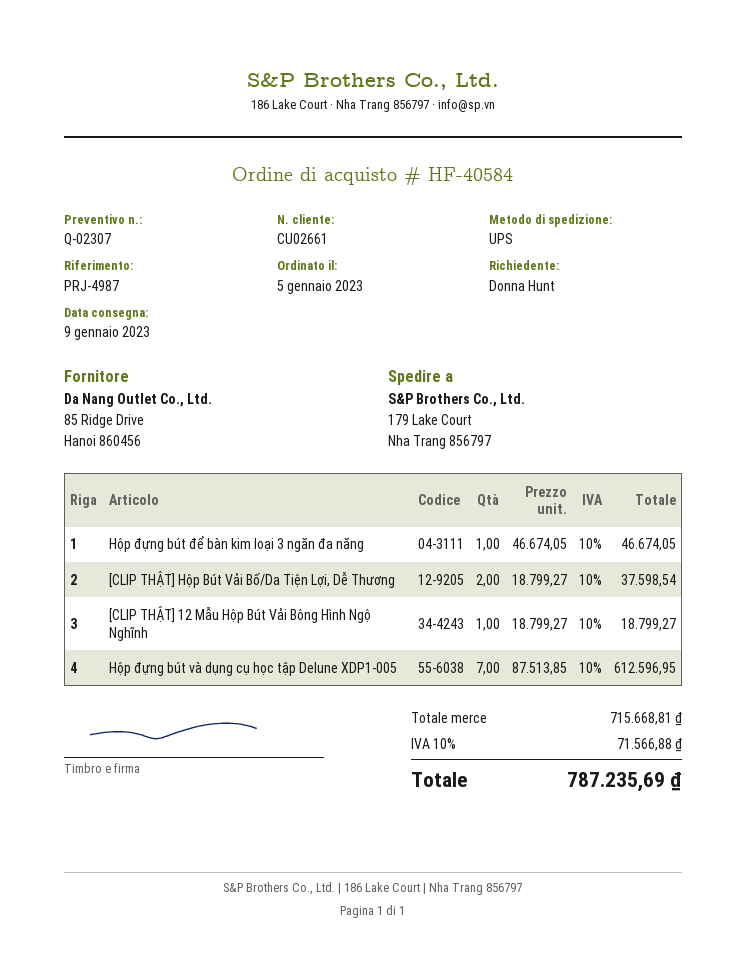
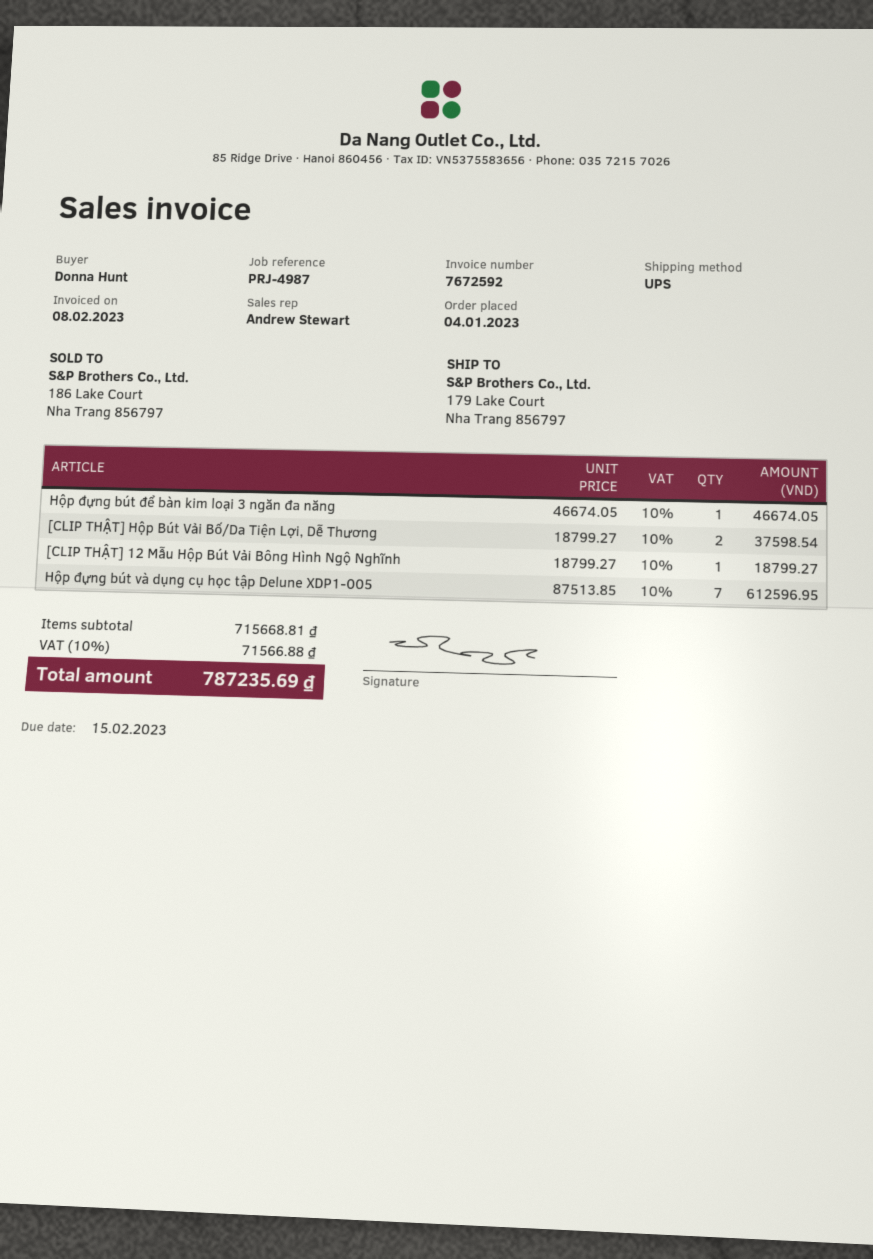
order date: 2023-01-05 -> 2023-01-04

